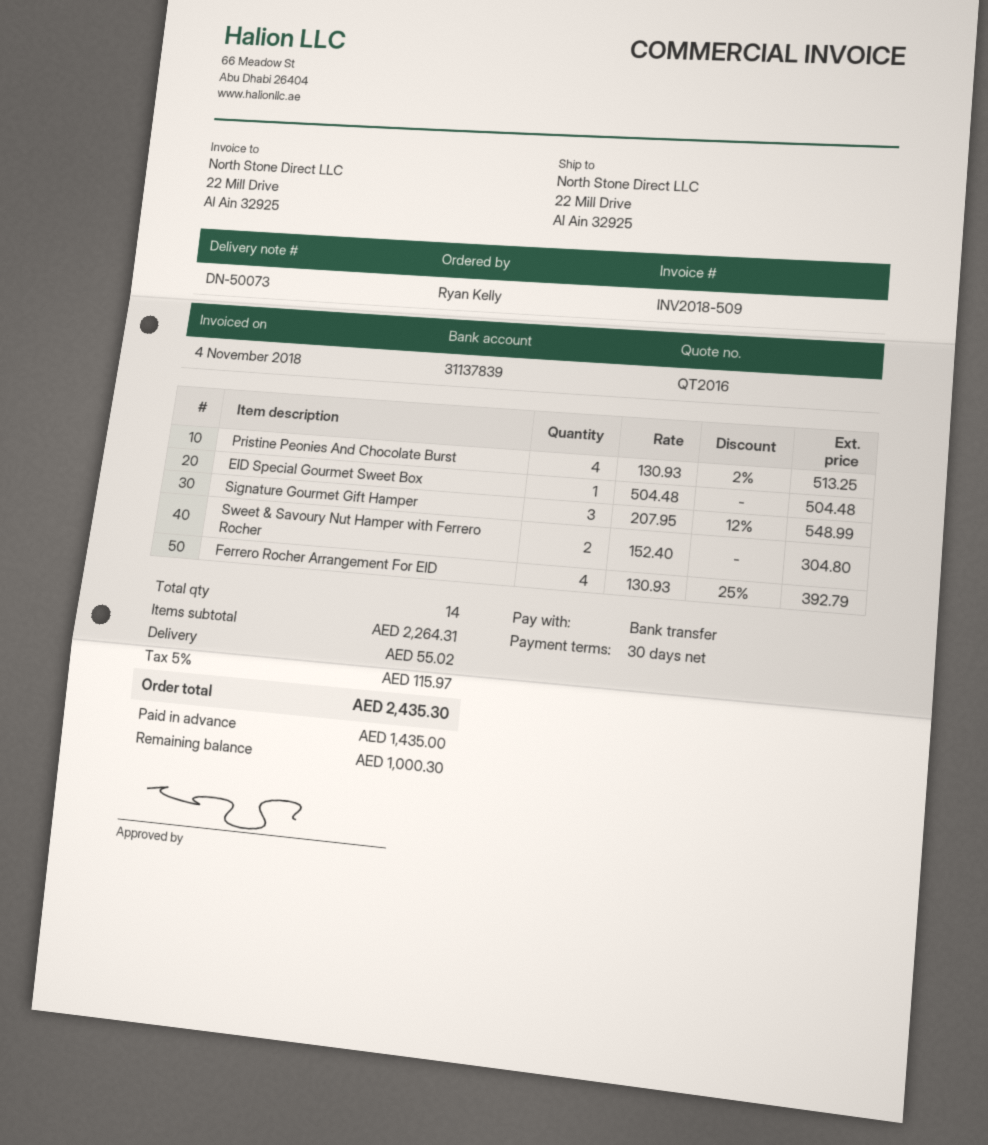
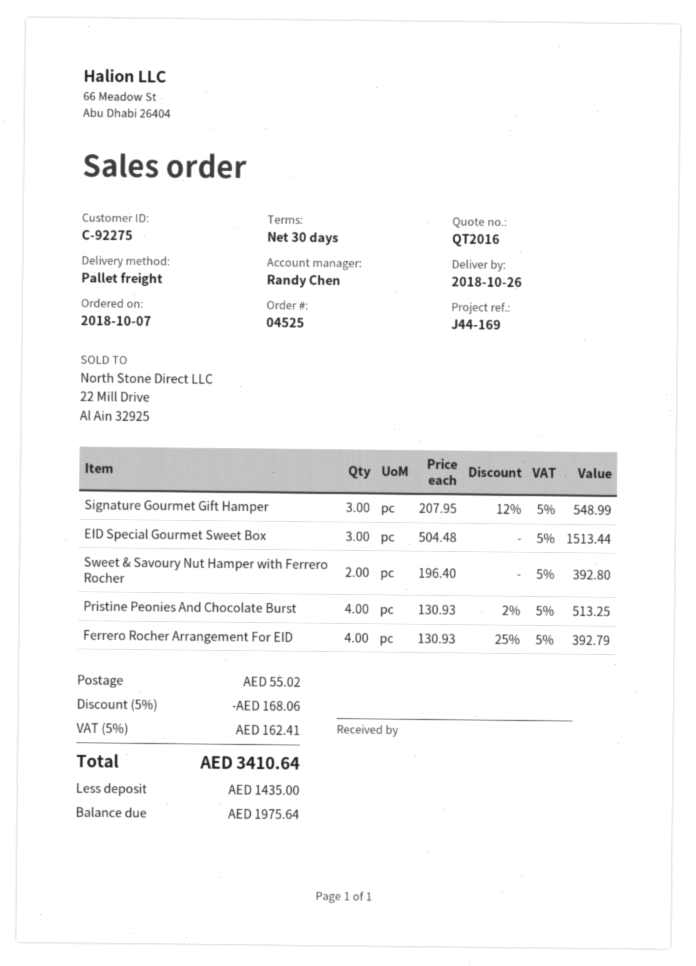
EID Special Gourmet Sweet Box: 1 x 504.48 = 504.48 -> 3 x 504.48 = 1513.44
Sweet & Savoury Nut Hamper with Ferrero Rocher: 2 x 152.40 = 304.80 -> 2 x 196.40 = 392.80
discount: none -> 5% = 168.06
tax: 5% = 115.97 -> 5% = 162.41
total: 2435.30 -> 3410.64
balance: 1000.30 -> 1975.64

